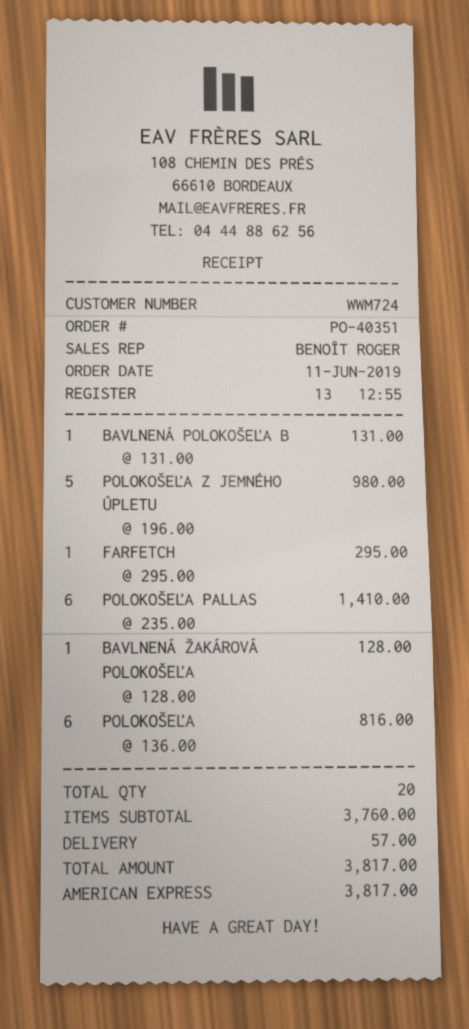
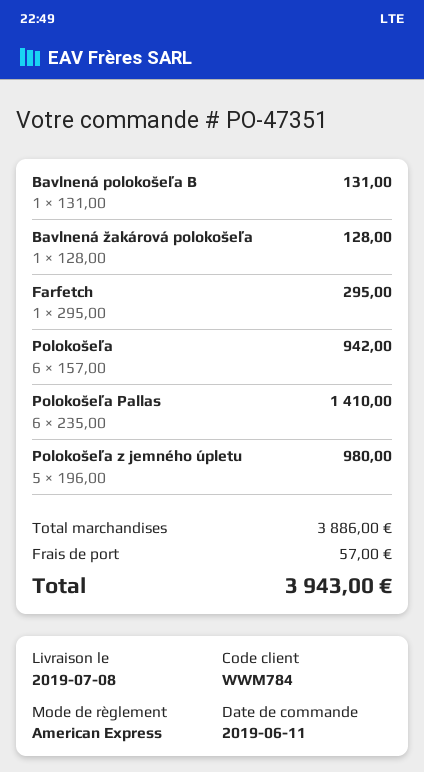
order number: PO-40351 -> PO-47351
customer number: WWM724 -> WWM784
POLOKOŠEĽA: 6 x 136.00 = 816.00 -> 6 x 157.00 = 942.00
subtotal: 3760.00 -> 3886.00
total: 3817.00 -> 3943.00

